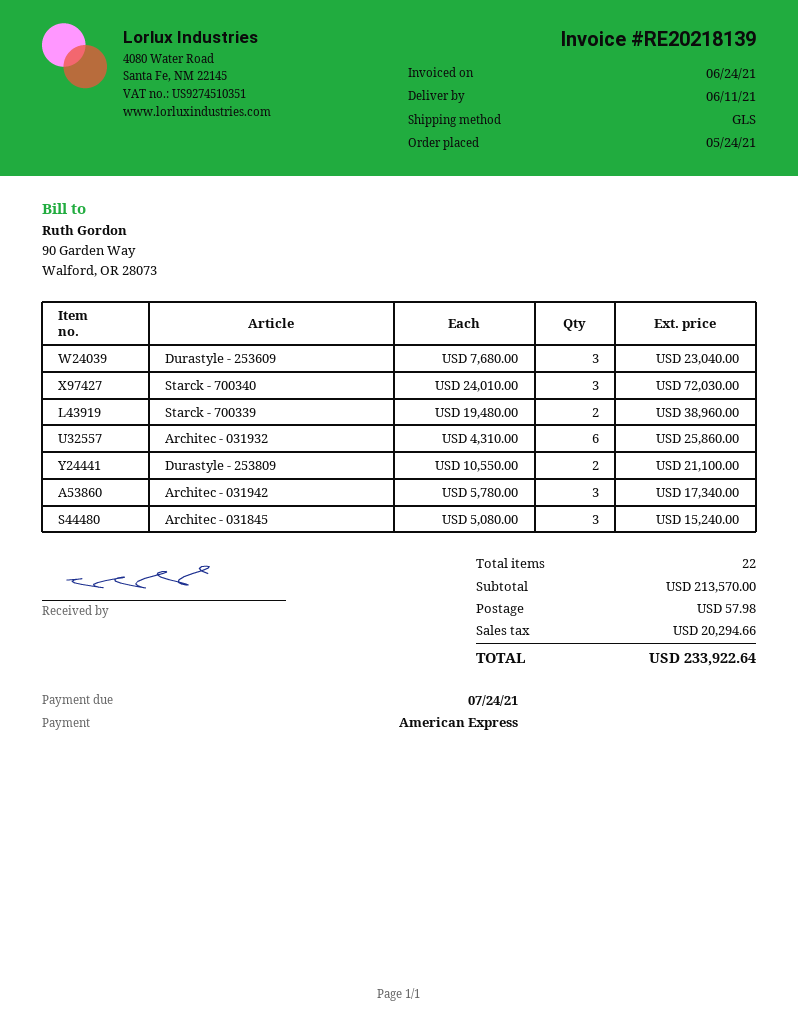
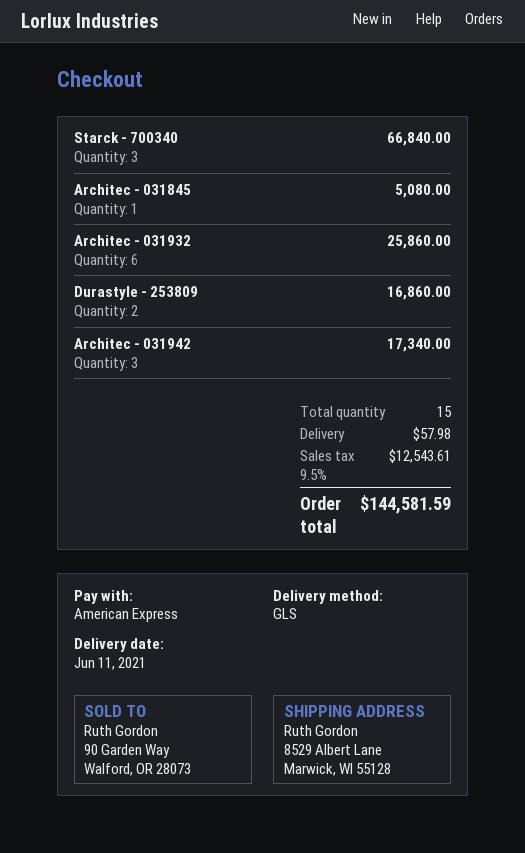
Durastyle - 253609: 3 for 23040.00 -> none
Starck - 700340: 3 for 72030.00 -> 3 for 66840.00
Starck - 700339: 2 for 38960.00 -> none
Durastyle - 253809: 2 for 21100.00 -> 2 for 16860.00
Architec - 031845: 3 for 15240.00 -> 1 for 5080.00
total quantity: 22 -> 15
tax: 20294.66 -> 12543.61
total: 233922.64 -> 144581.59

